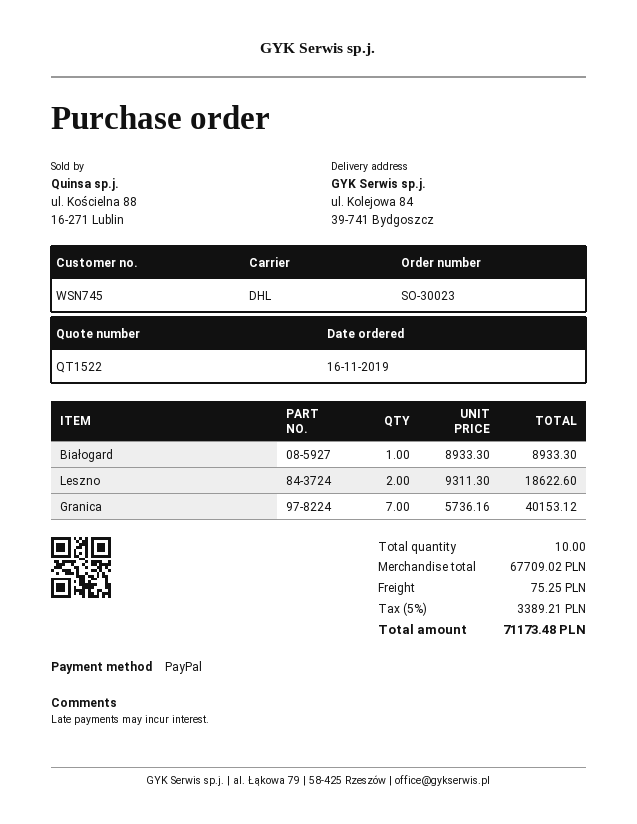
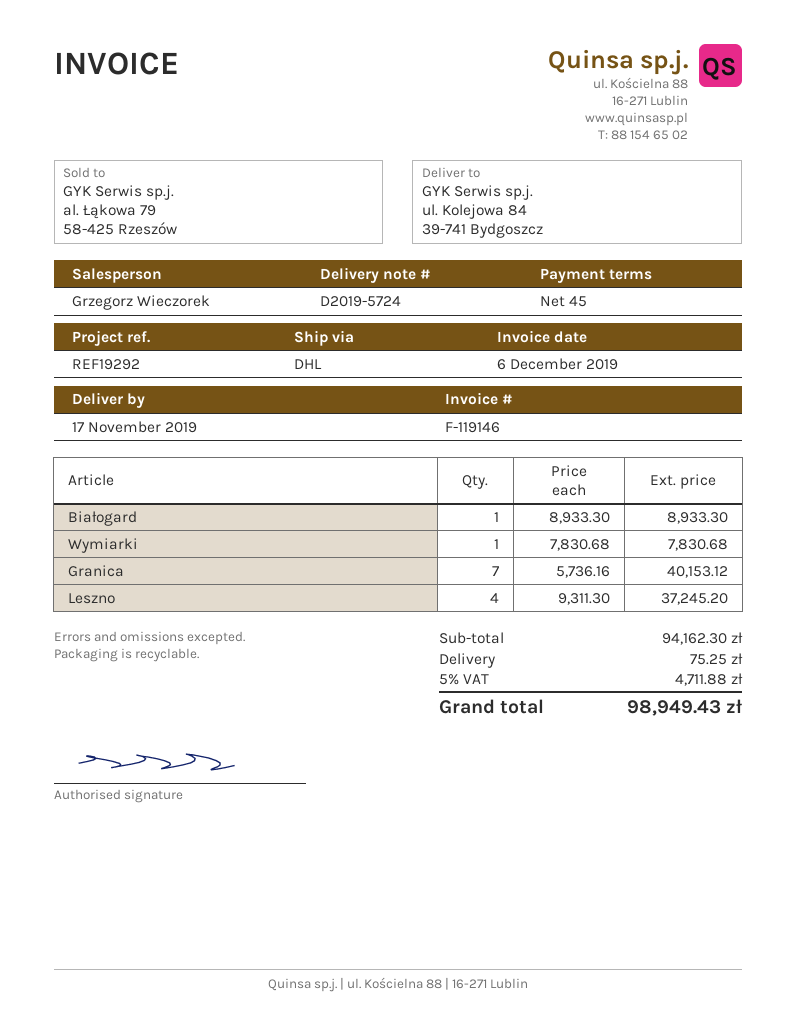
Leszno: 2 x 9311.30 = 18622.60 -> 4 x 9311.30 = 37245.20
Wymiarki: none -> 1 x 7830.68 = 7830.68
subtotal: 67709.02 -> 94162.30
tax: 5% = 3389.21 -> 5% = 4711.88
total: 71173.48 -> 98949.43

